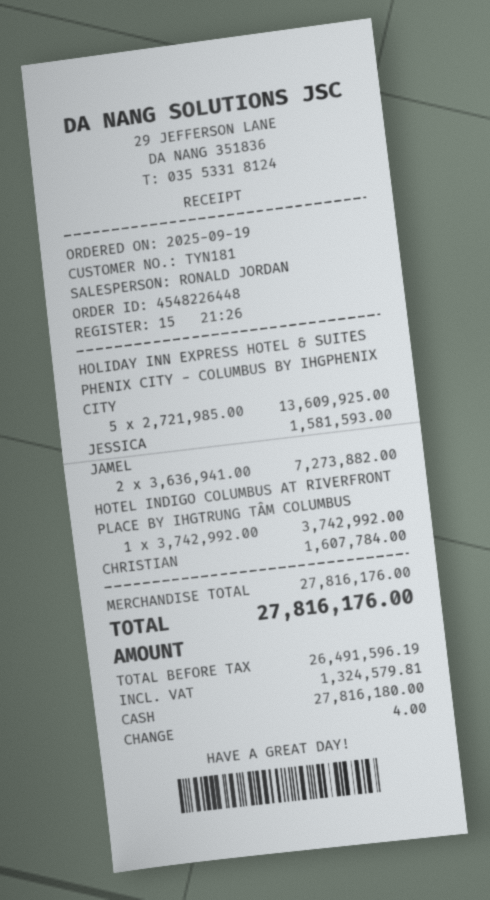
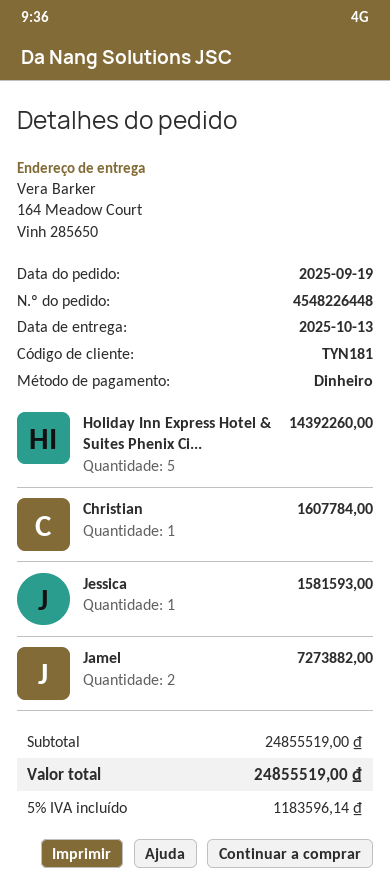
HOLIDAY INN EXPRESS HOTEL & SUITES PHENIX CITY - COLUMBUS BY IHGPHENIX CITY: 5 for 13609925.00 -> 5 for 14392260.00
HOTEL INDIGO COLUMBUS AT RIVERFRONT PLACE BY IHGTRUNG TÂM COLUMBUS: 1 for 3742992.00 -> none
subtotal: 27816176.00 -> 24855519.00
tax: 1324579.81 -> 1183596.14
total: 27816176.00 -> 24855519.00

